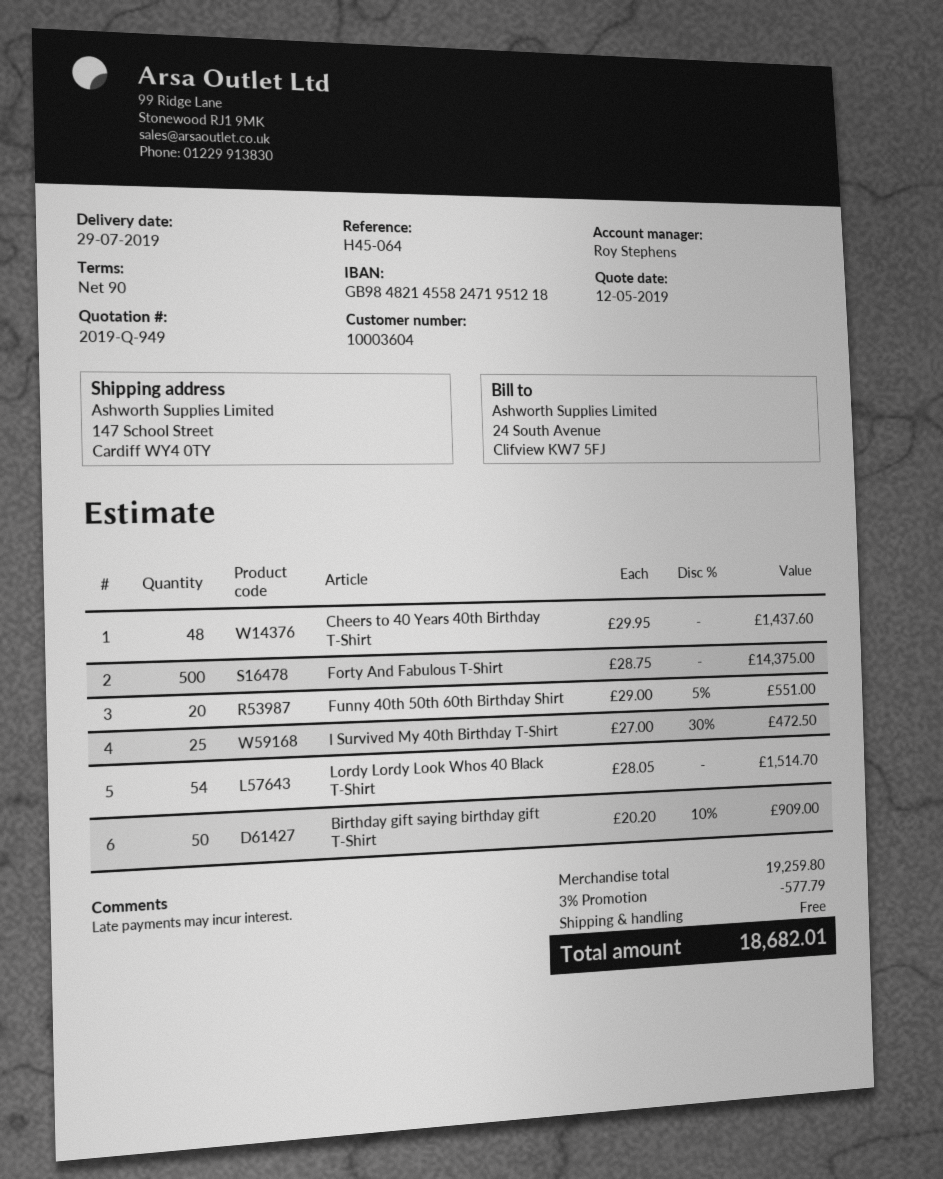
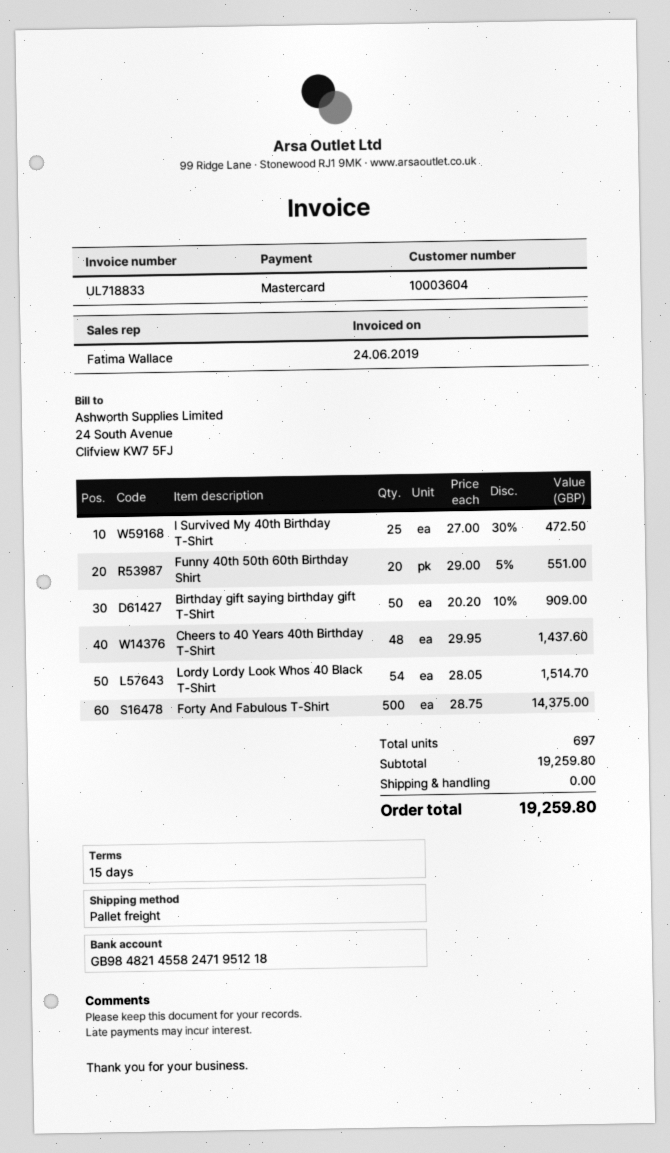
payment terms: 90 days -> 15 days
sales rep: Roy Stephens -> Fatima Wallace
discount: 3% = 577.79 -> none
total: 18682.01 -> 19259.80

